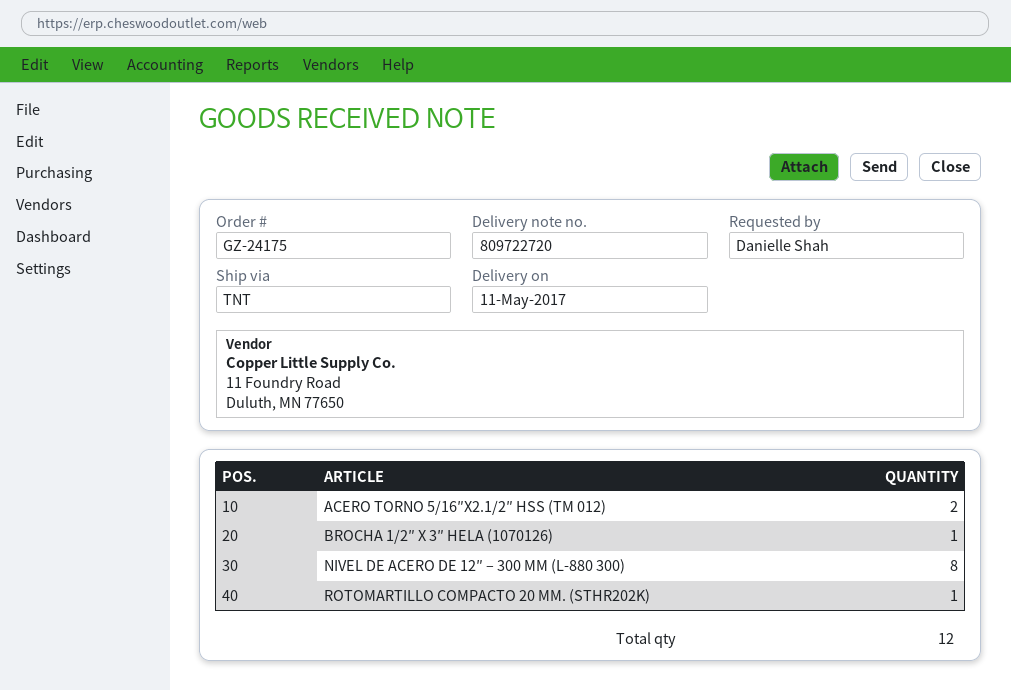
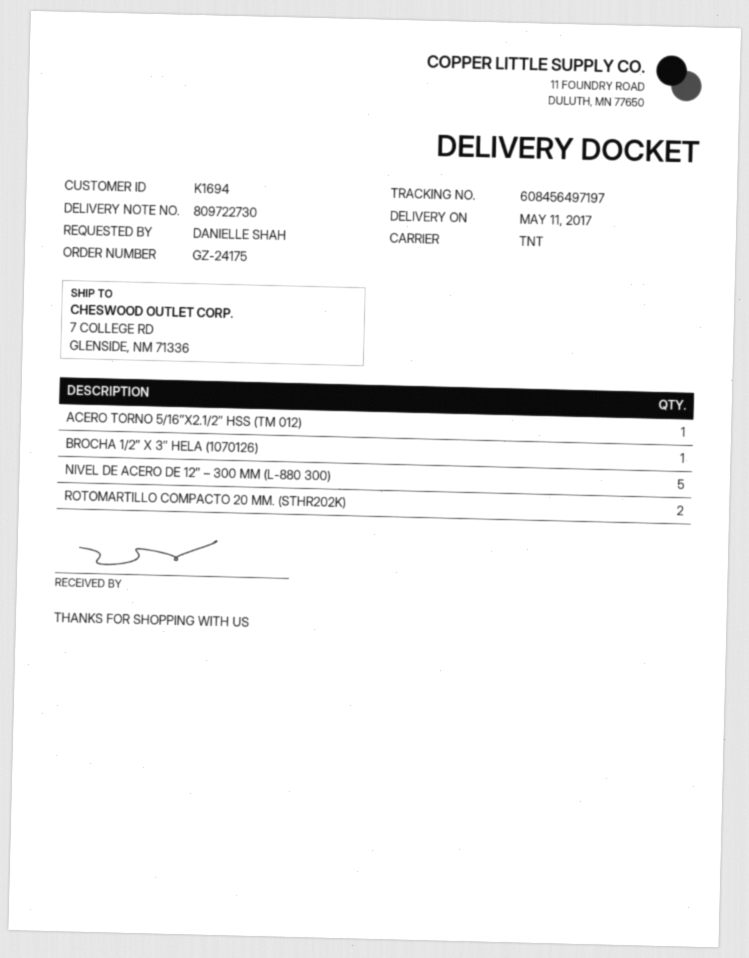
delivery note number: 809722720 -> 809722730
ACERO TORNO 5/16″X2.1/2″ HSS (TM 012): 2 -> 1
NIVEL DE ACERO DE 12″ – 300 MM (L-880 300): 8 -> 5
ROTOMARTILLO COMPACTO 20 MM. (STHR202K): 1 -> 2

